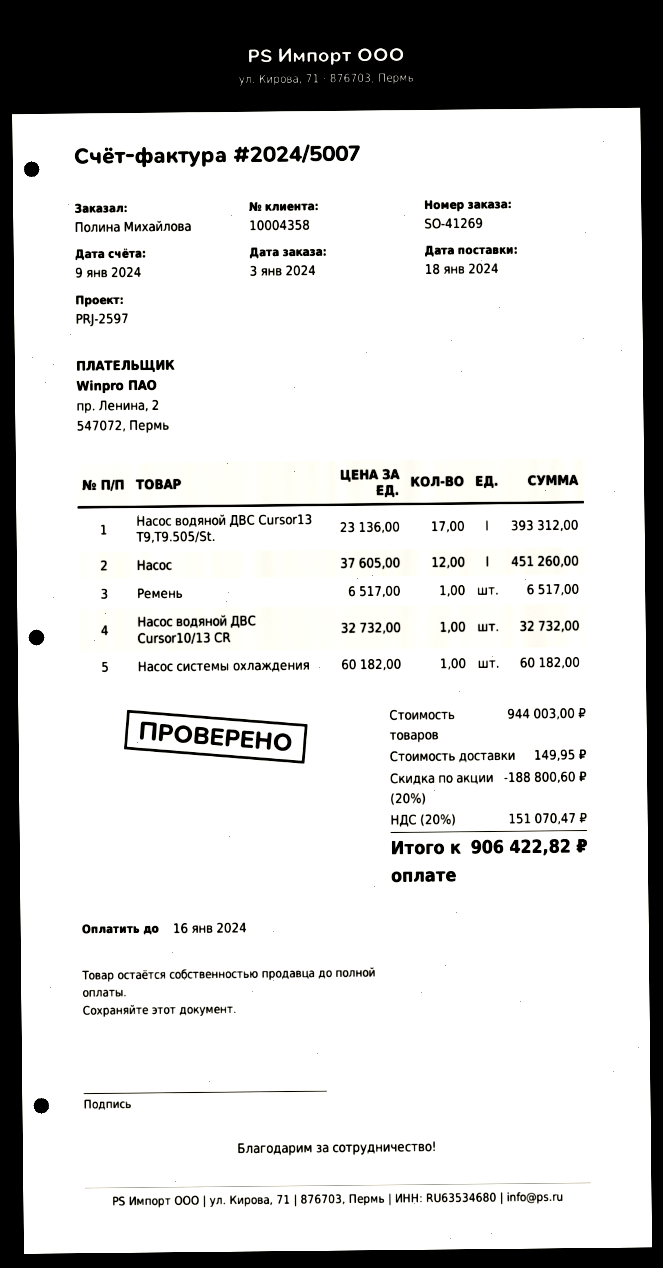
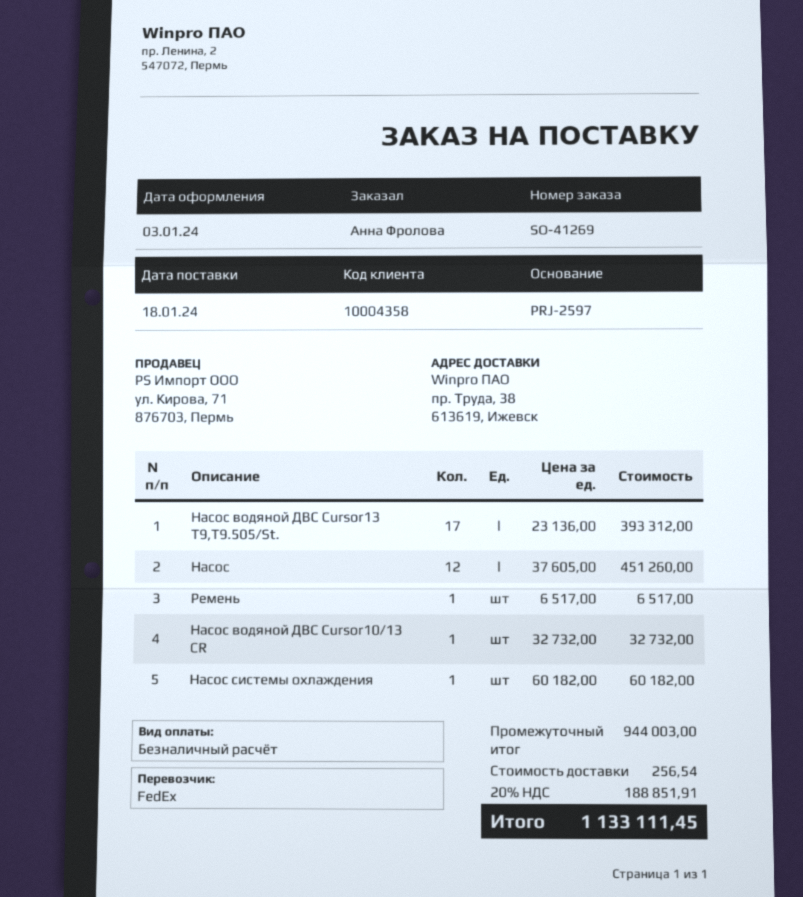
ordered by: Полина Михайлова -> Анна Фролова
discount: 20% = 188800.60 -> none
shipping: 149.95 -> 256.54
tax: 20% = 151070.47 -> 20% = 188851.91
total: 906422.82 -> 1133111.45

